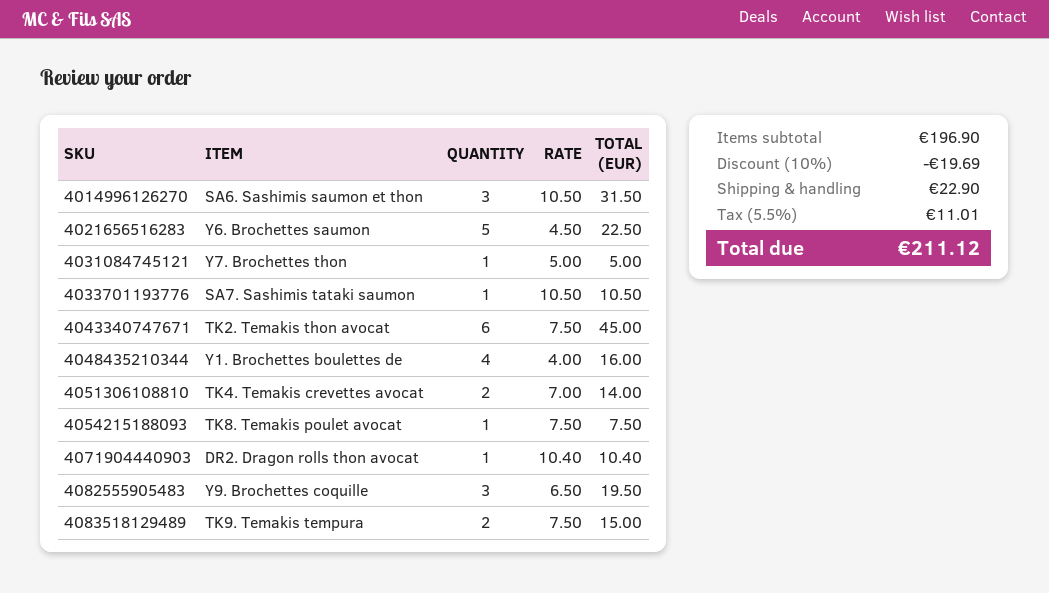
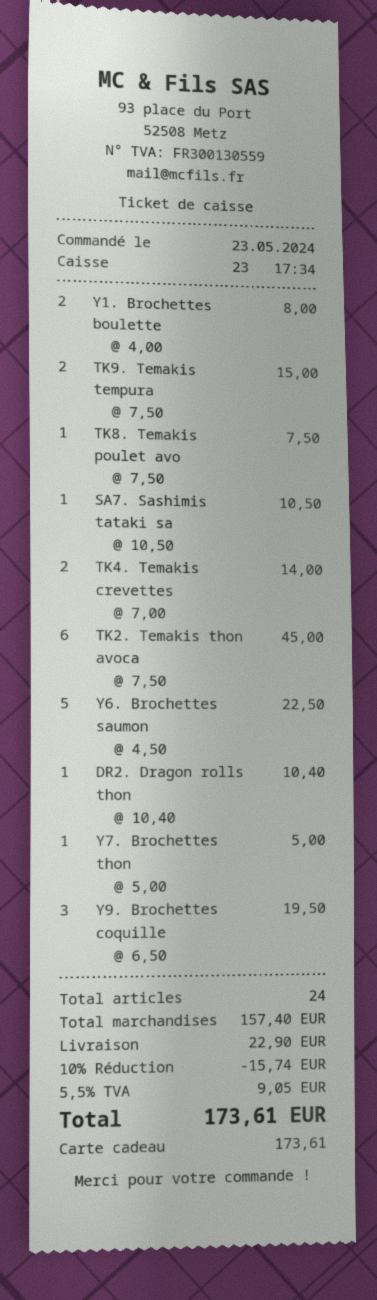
SA6. Sashimis saumon et thon: 3 x 10.50 = 31.50 -> none
Y1. Brochettes boulettes de: 4 x 4.00 = 16.00 -> 2 x 4.00 = 8.00
subtotal: 196.90 -> 157.40
discount: 10% = 19.69 -> 10% = 15.74
tax: 5.5% = 11.01 -> 5.5% = 9.05
total: 211.12 -> 173.61

